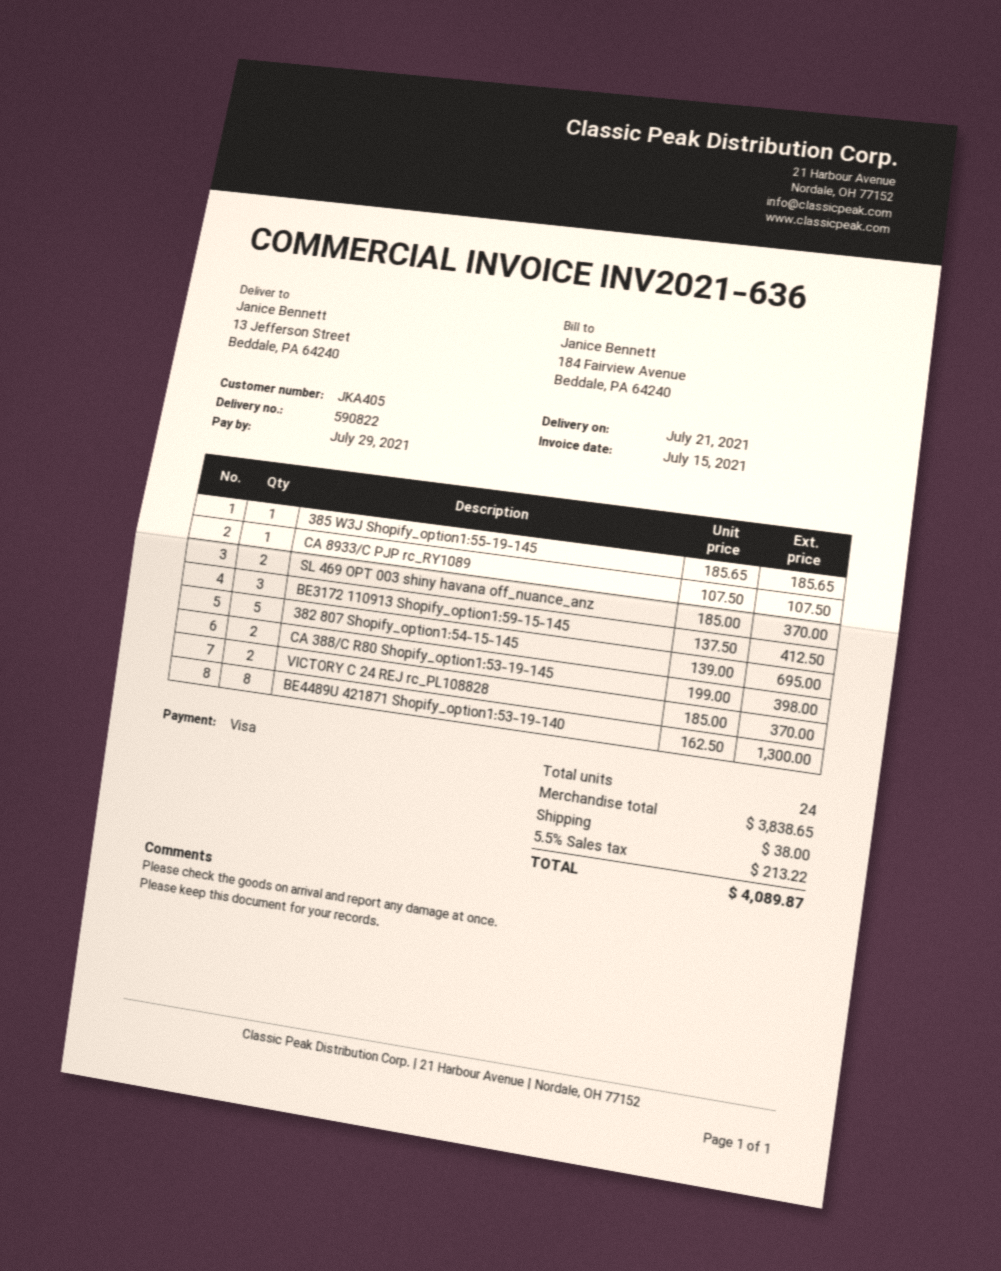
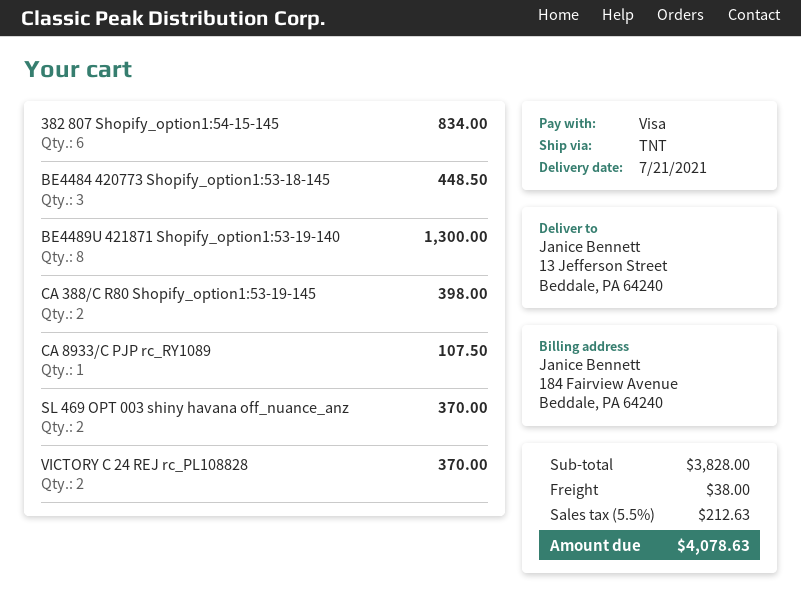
385 W3J Shopify_option1:55-19-145: 1 for 185.65 -> none
BE3172 110913 Shopify_option1:59-15-145: 3 for 412.50 -> none
382 807 Shopify_option1:54-15-145: 5 for 695.00 -> 6 for 834.00
BE4484 420773 Shopify_option1:53-18-145: none -> 3 for 448.50
subtotal: 3838.65 -> 3828.00
tax: 5.5% = 213.22 -> 5.5% = 212.63
total: 4089.87 -> 4078.63

